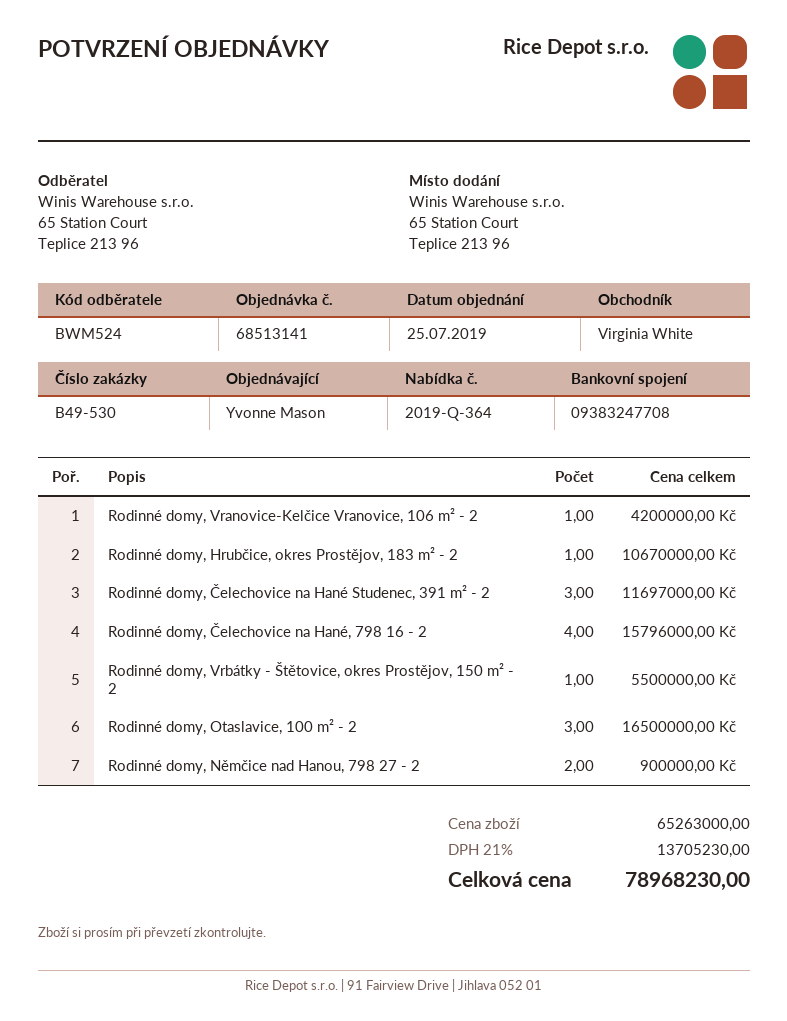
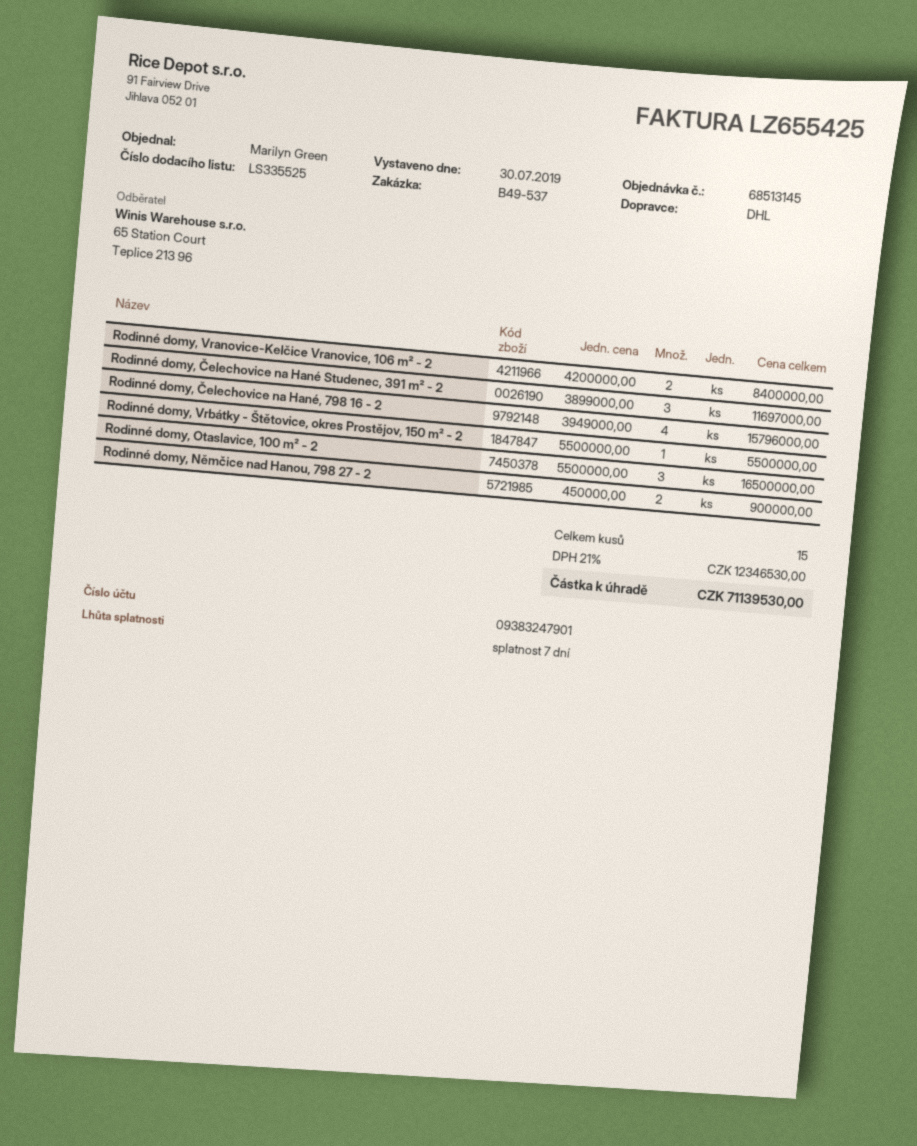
order number: 68513141 -> 68513145
reference: B49-530 -> B49-537
ordered by: Yvonne Mason -> Marilyn Green
bank account: 09383247708 -> 09383247901
Rodinné domy, Vranovice-Kelčice Vranovice, 106 m² - 2: 1 for 4200000.00 -> 2 for 8400000.00
Rodinné domy, Hrubčice, okres Prostějov, 183 m² - 2: 1 for 10670000.00 -> none
tax: 21% = 13705230.00 -> 21% = 12346530.00
total: 78968230.00 -> 71139530.00

